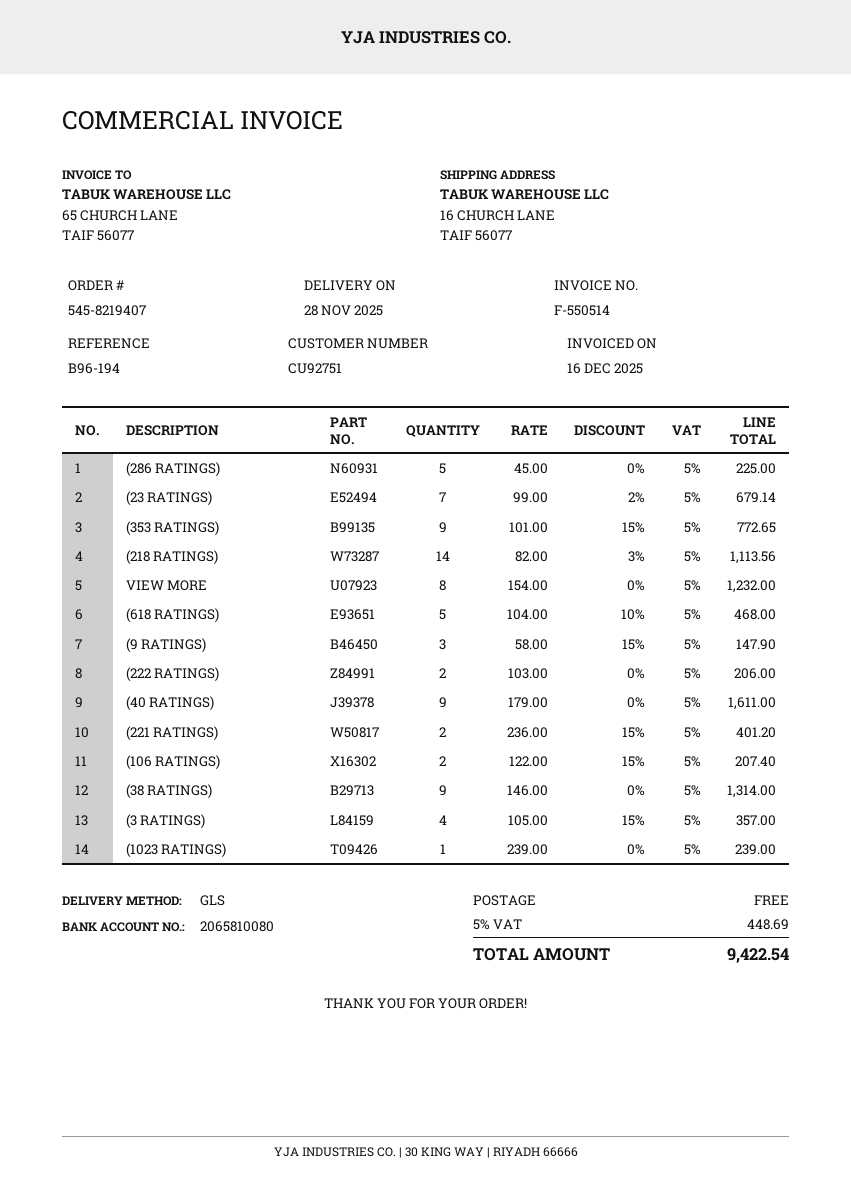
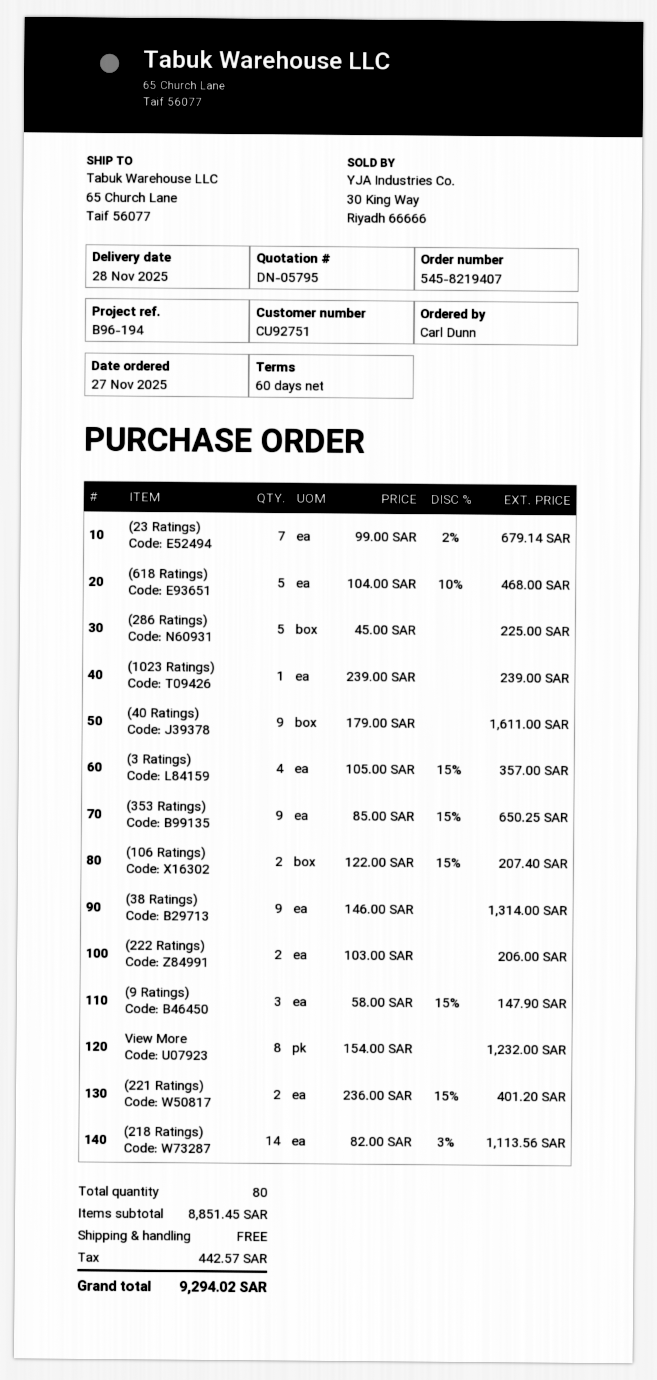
ship to: 16 CHURCH LANE, TAIF 56077 -> 65 Church Lane, Taif 56077
(353 RATINGS): 9 x 101.00 - 15% = 772.65 -> 9 x 85.00 - 15% = 650.25
tax: 448.69 -> 442.57
total: 9422.54 -> 9294.02

